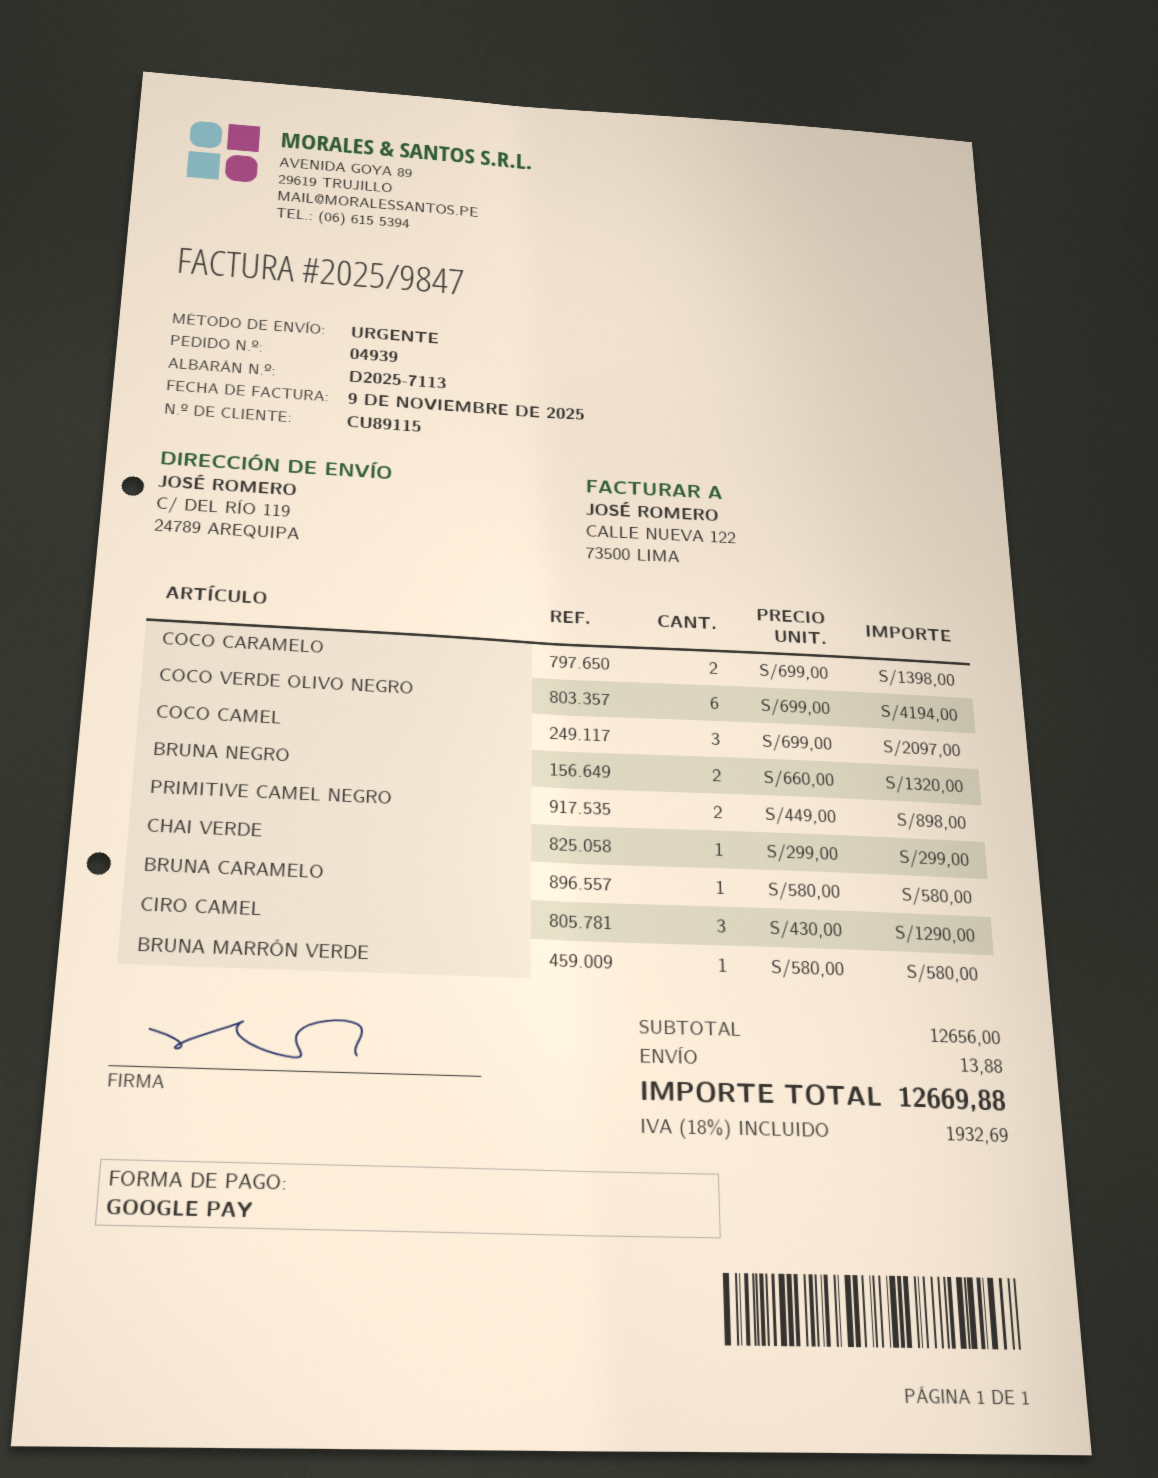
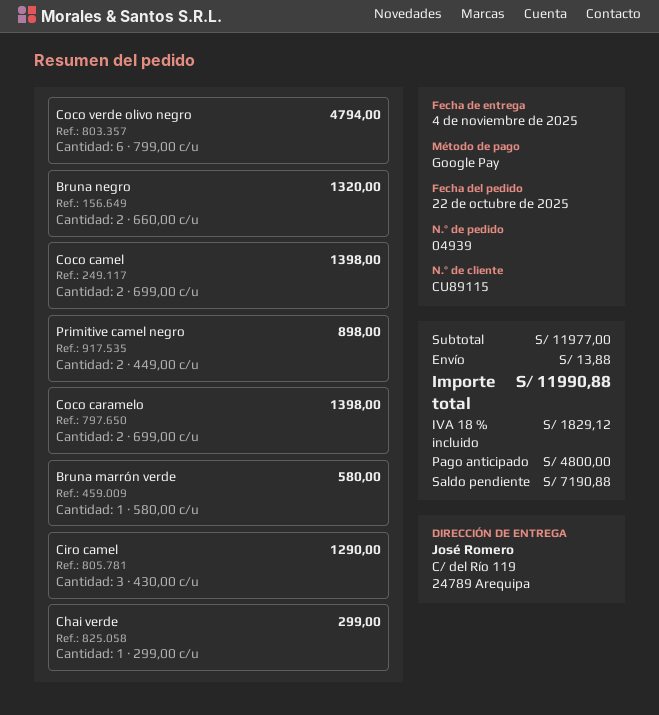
COCO VERDE OLIVO NEGRO: 6 x 699.00 = 4194.00 -> 6 x 799.00 = 4794.00
COCO CAMEL: 3 x 699.00 = 2097.00 -> 2 x 699.00 = 1398.00
BRUNA CARAMELO: 1 x 580.00 = 580.00 -> none
subtotal: 12656.00 -> 11977.00
tax: 18% = 1932.69 -> 18% = 1829.12
total: 12669.88 -> 11990.88

